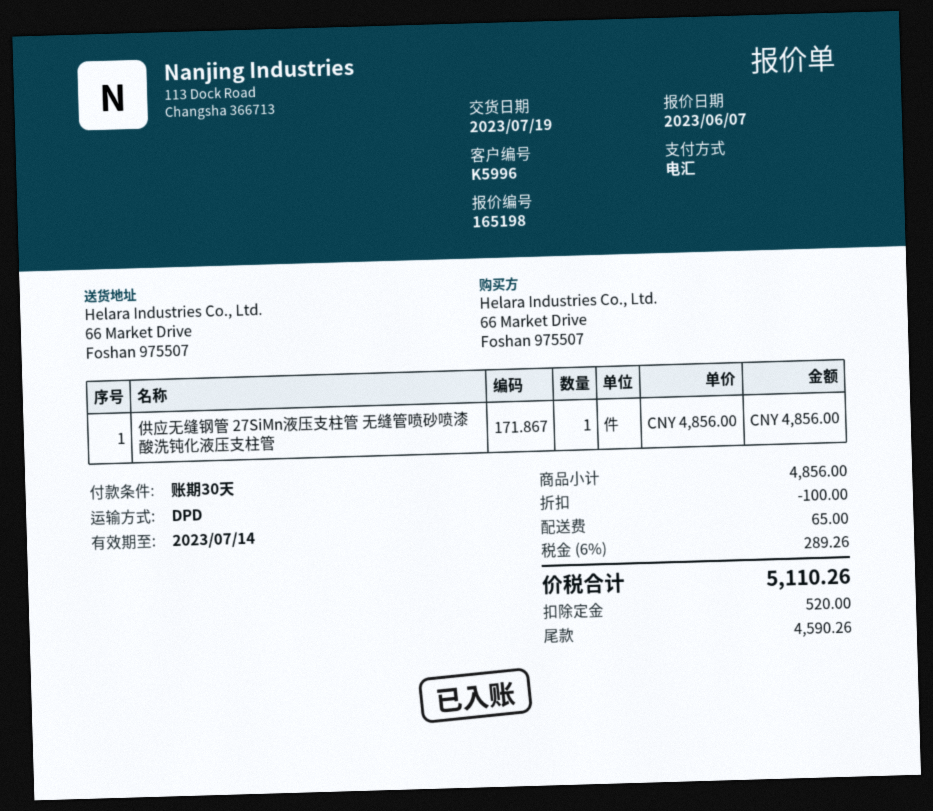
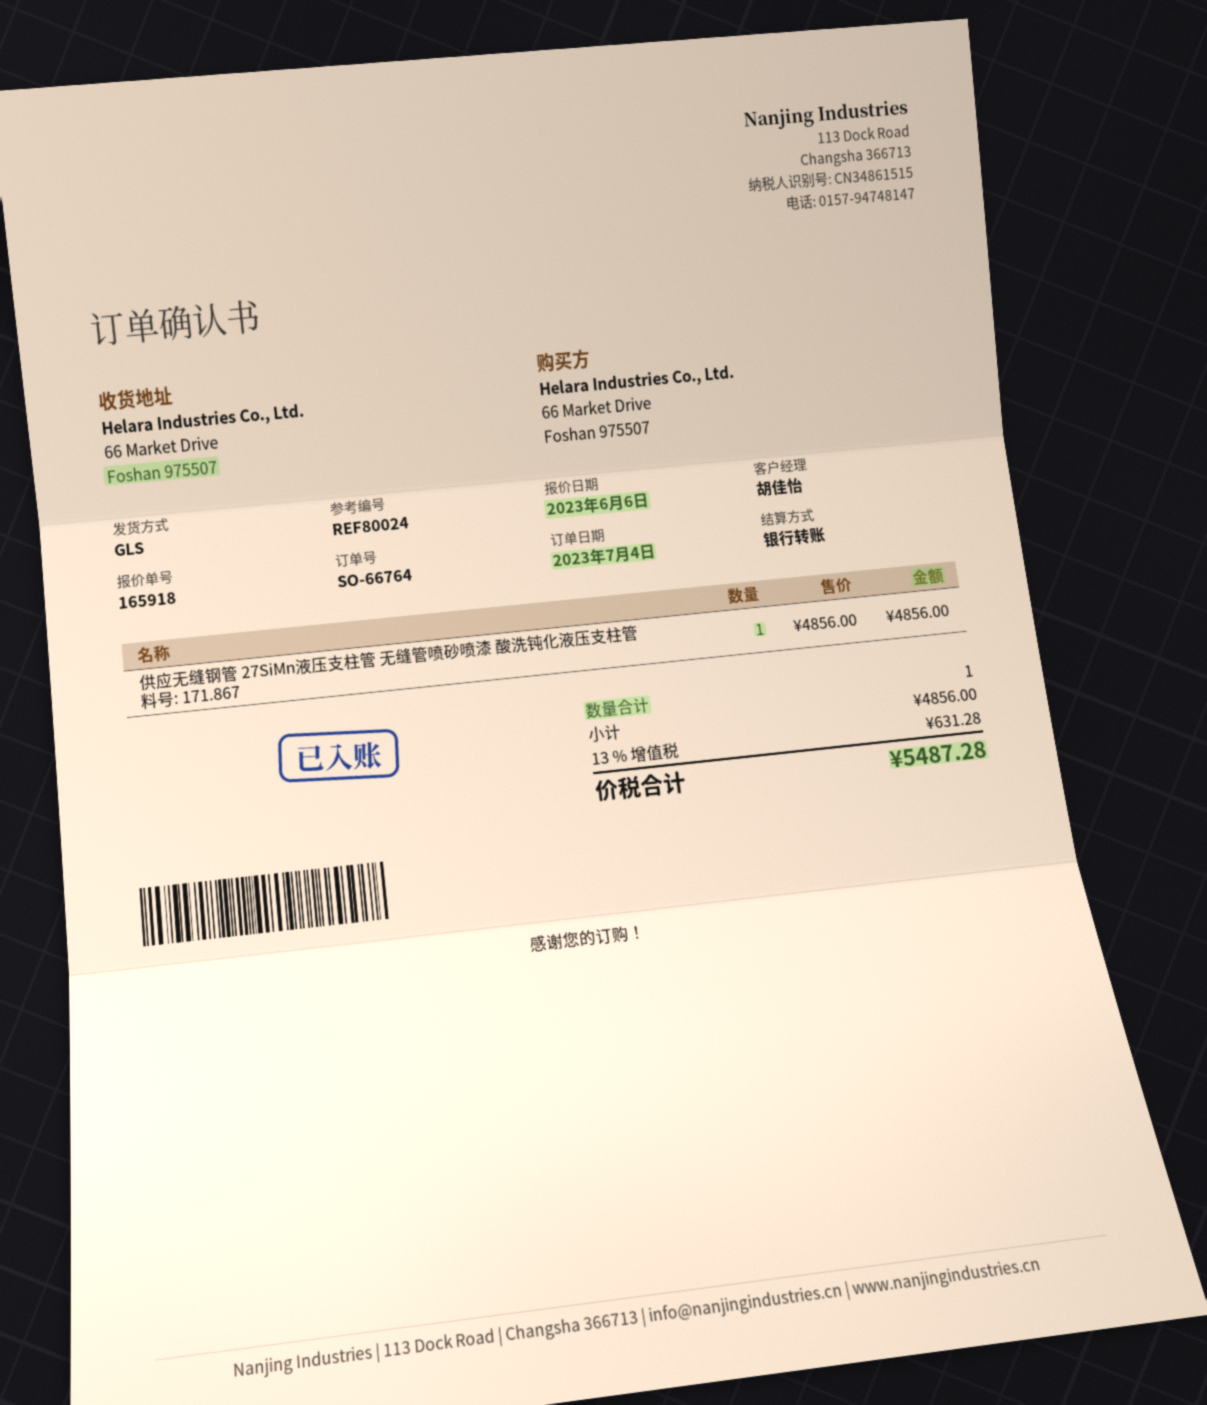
quote number: 165198 -> 165918
quote date: 2023-06-07 -> 2023-06-06
shipping method: DPD -> GLS
discount: 100.00 -> none
shipping: 65.00 -> none
tax: 6% = 289.26 -> 13% = 631.28
total: 5110.26 -> 5487.28

